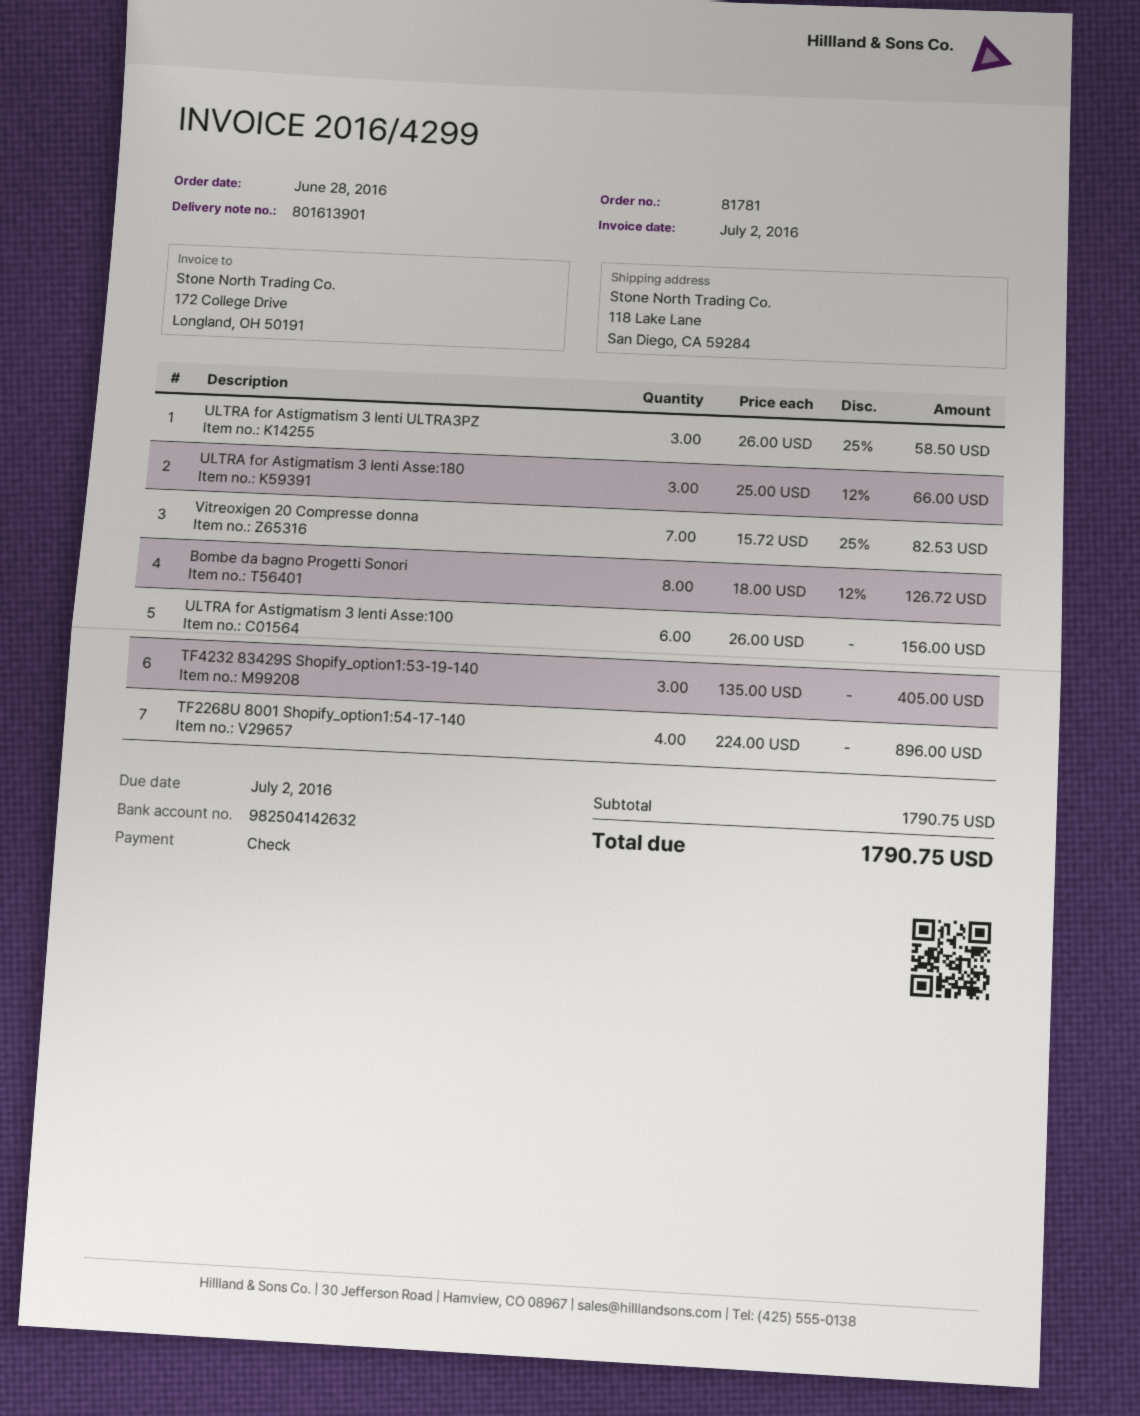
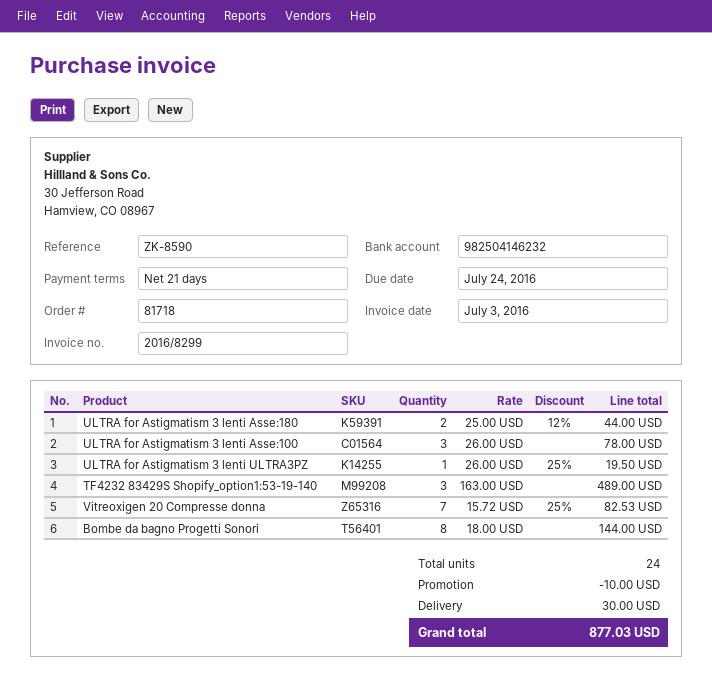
order number: 81781 -> 81718
invoice number: 2016/4299 -> 2016/8299
invoice date: 2016-07-02 -> 2016-07-03
due date: 2016-07-02 -> 2016-07-24
bank account: 982504142632 -> 982504146232
ULTRA for Astigmatism 3 lenti ULTRA3PZ: 3 x 26.00 - 25% = 58.50 -> 1 x 26.00 - 25% = 19.50
ULTRA for Astigmatism 3 lenti Asse:180: 3 x 25.00 - 12% = 66.00 -> 2 x 25.00 - 12% = 44.00
Bombe da bagno Progetti Sonori: 8 x 18.00 - 12% = 126.72 -> 8 x 18.00 = 144.00
ULTRA for Astigmatism 3 lenti Asse:100: 6 x 26.00 = 156.00 -> 3 x 26.00 = 78.00
TF4232 83429S Shopify_option1:53-19-140: 3 x 135.00 = 405.00 -> 3 x 163.00 = 489.00
TF2268U 8001 Shopify_option1:54-17-140: 4 x 224.00 = 896.00 -> none
discount: none -> 10.00
shipping: none -> 30.00
total: 1790.75 -> 877.03

